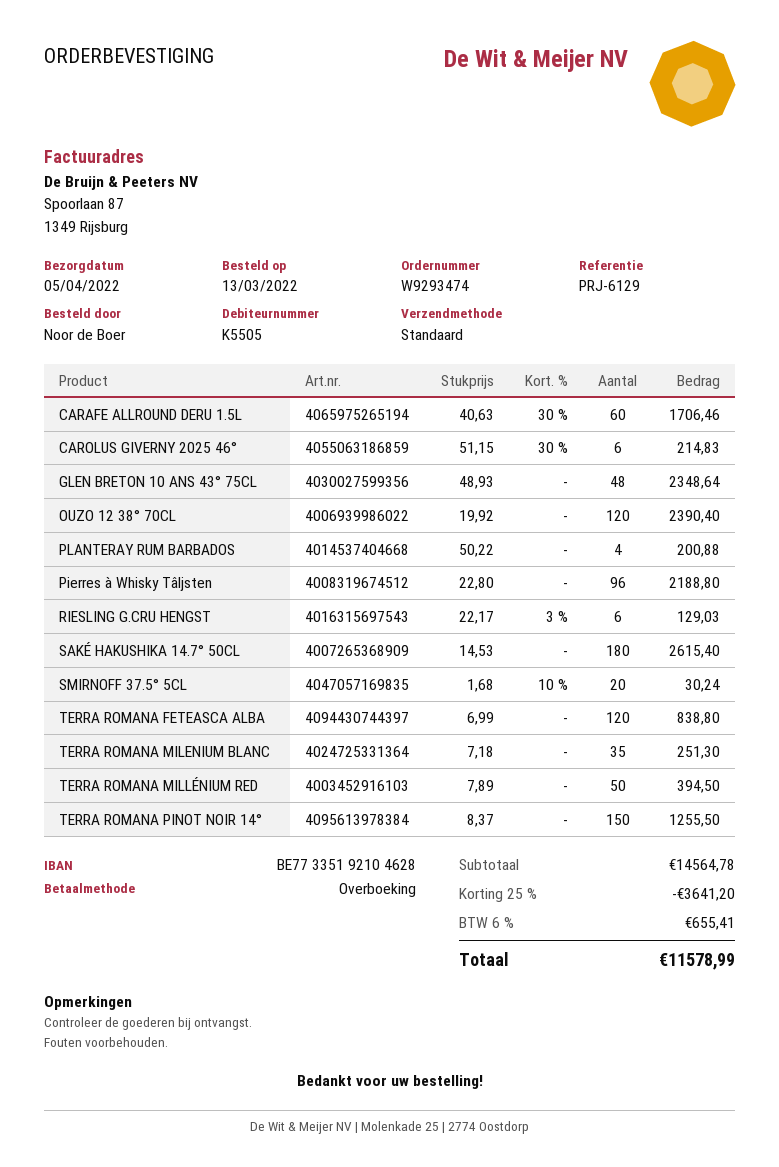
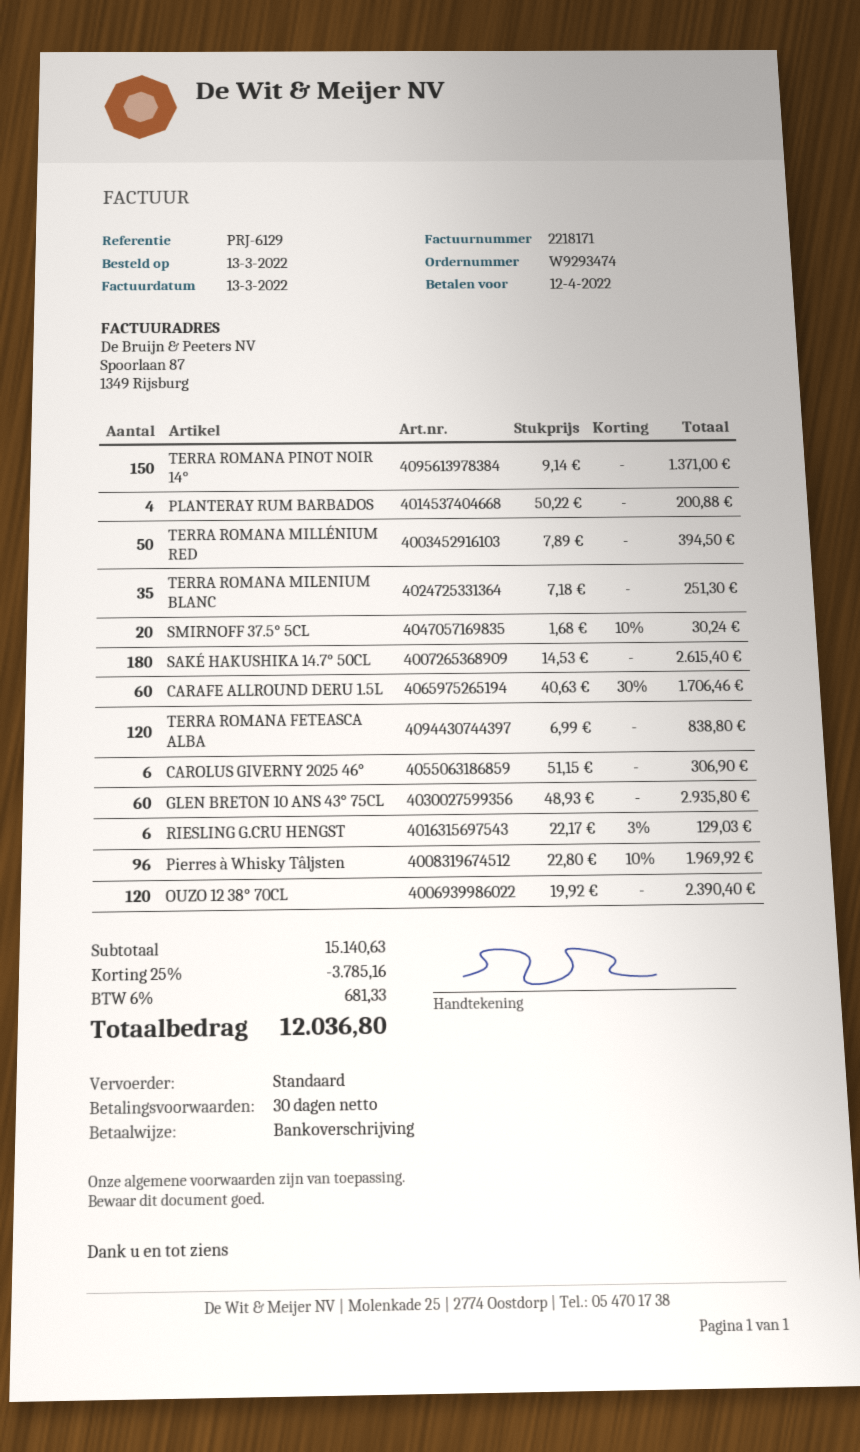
CAROLUS GIVERNY 2025 46°: 6 x 51.15 - 30% = 214.83 -> 6 x 51.15 = 306.90
GLEN BRETON 10 ANS 43° 75CL: 48 x 48.93 = 2348.64 -> 60 x 48.93 = 2935.80
Pierres à Whisky Tâljsten: 96 x 22.80 = 2188.80 -> 96 x 22.80 - 10% = 1969.92
TERRA ROMANA PINOT NOIR 14°: 150 x 8.37 = 1255.50 -> 150 x 9.14 = 1371.00
subtotal: 14564.78 -> 15140.63
discount: 25% = 3641.20 -> 25% = 3785.16
tax: 6% = 655.41 -> 6% = 681.33
total: 11578.99 -> 12036.80

